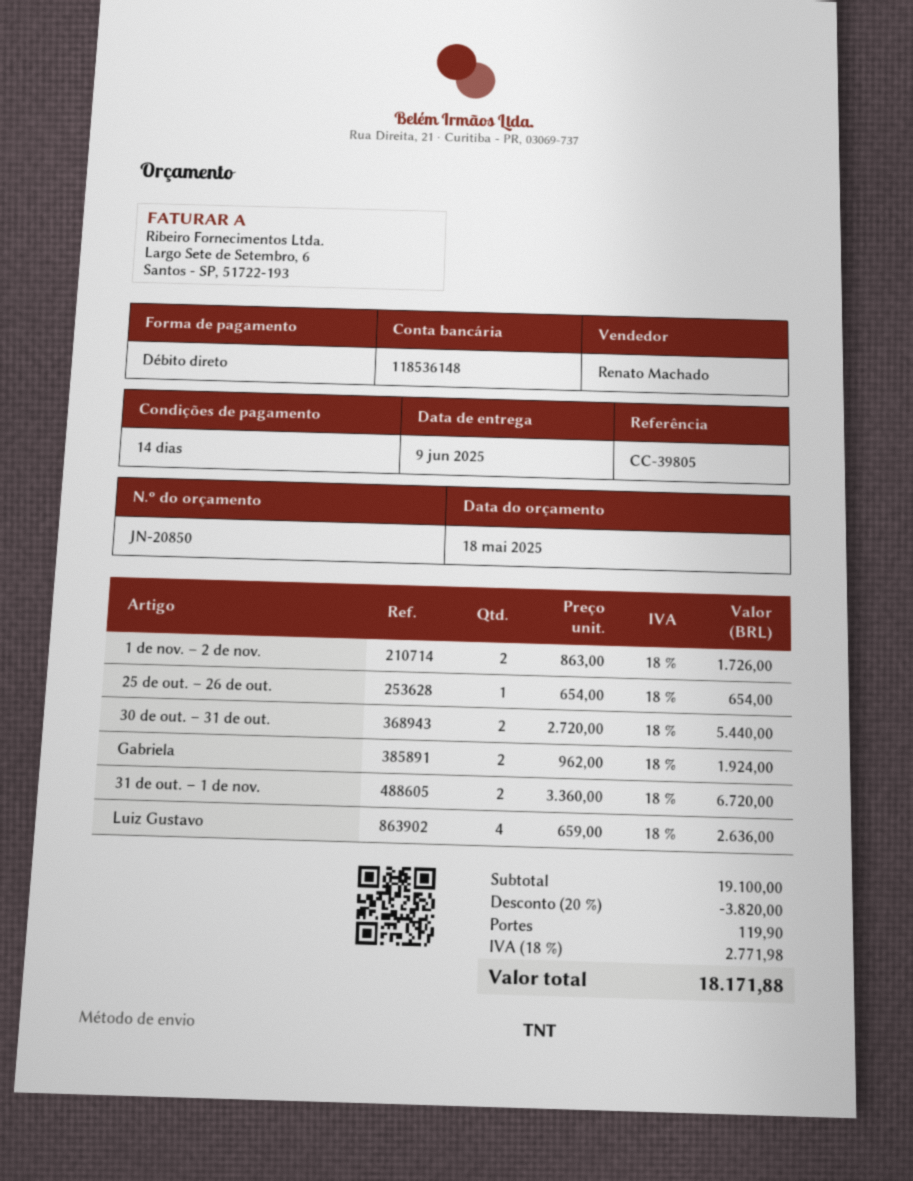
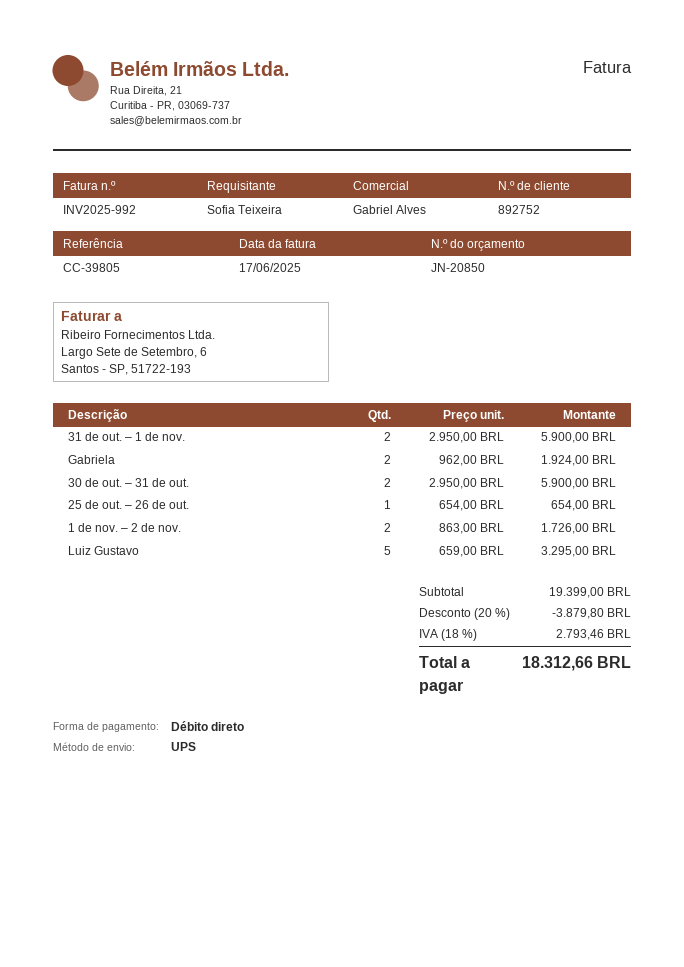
sales rep: Renato Machado -> Gabriel Alves
shipping method: TNT -> UPS
30 de out. – 31 de out.: 2 x 2720.00 = 5440.00 -> 2 x 2950.00 = 5900.00
31 de out. – 1 de nov.: 2 x 3360.00 = 6720.00 -> 2 x 2950.00 = 5900.00
Luiz Gustavo: 4 x 659.00 = 2636.00 -> 5 x 659.00 = 3295.00
subtotal: 19100.00 -> 19399.00
discount: 20% = 3820.00 -> 20% = 3879.80
shipping: 119.90 -> none
tax: 18% = 2771.98 -> 18% = 2793.46
total: 18171.88 -> 18312.66

